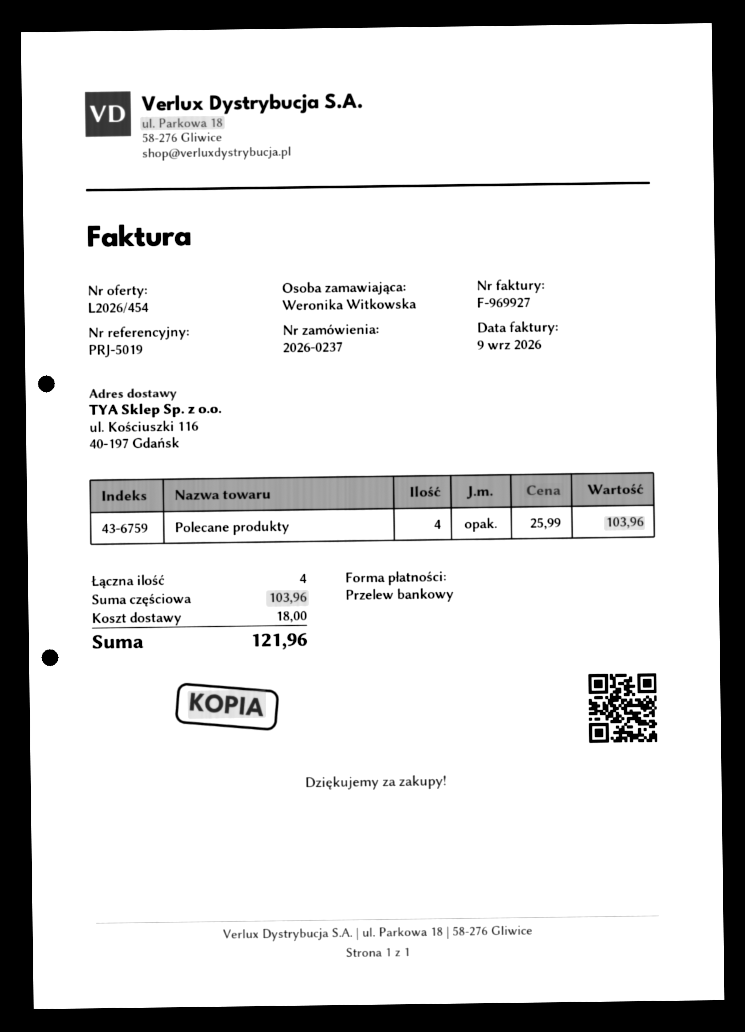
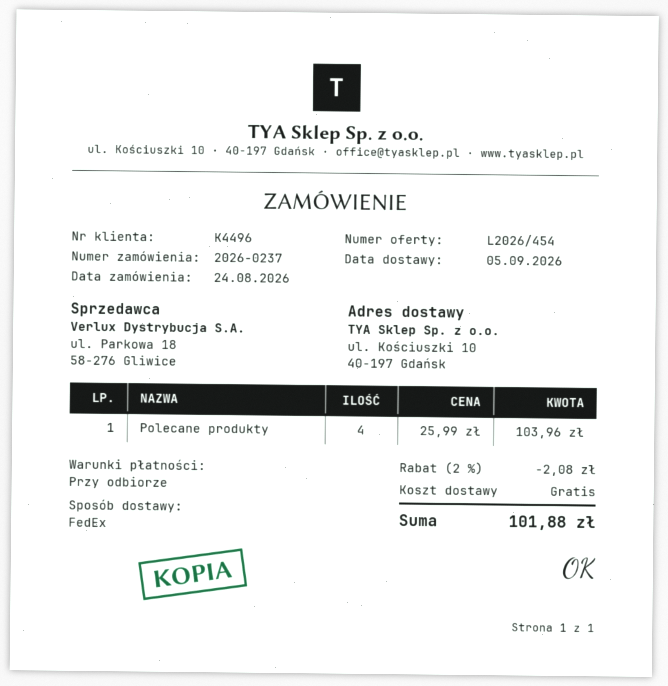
ship to: ul. Kościuszki 116, 40-197 Gdańsk -> ul. Kościuszki 10, 40-197 Gdańsk
discount: none -> 2% = 2.08
shipping: 18.00 -> 0.00
total: 121.96 -> 101.88

